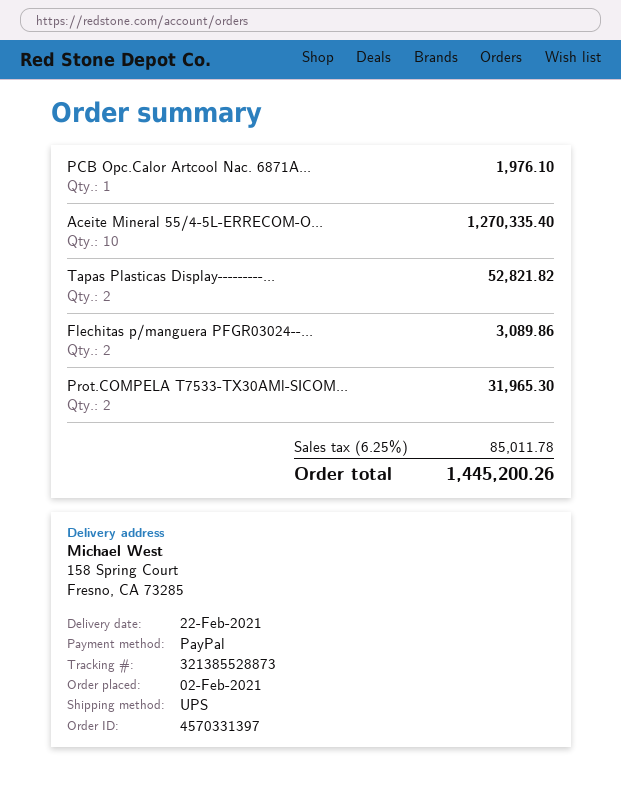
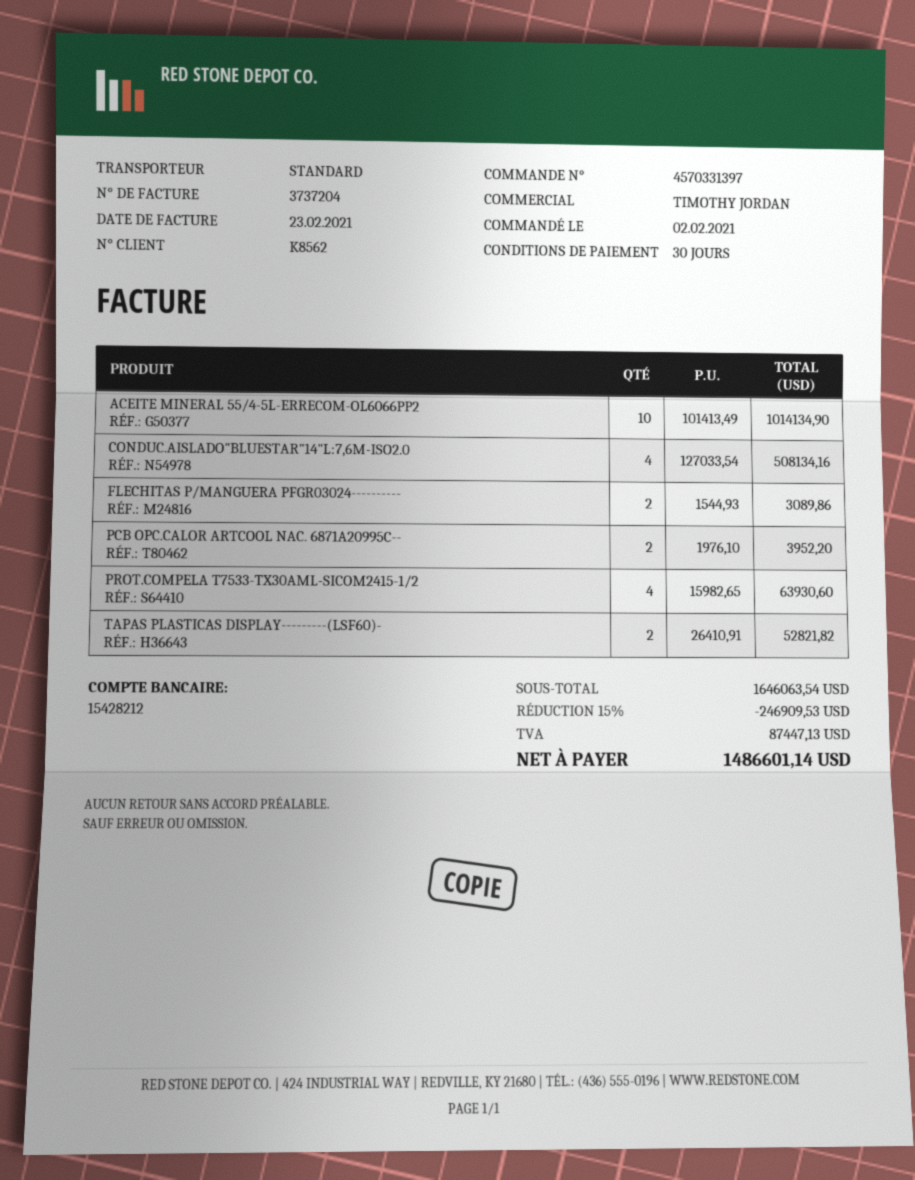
shipping method: UPS -> standard
PCB Opc.Calor Artcool Nac. 6871A...: 1 for 1976.10 -> 2 for 3952.20
Aceite Mineral 55/4-5L-ERRECOM-O...: 10 for 1270335.40 -> 10 for 1014134.90
Prot.COMPELA T7533-TX30AMl-SICOM...: 2 for 31965.30 -> 4 for 63930.60
CONDUC.AISLADO"BLUESTAR"14"L:7,6M-ISO2.0: none -> 4 for 508134.16
discount: none -> 15% = 246909.53
tax: 85011.78 -> 87447.13
total: 1445200.26 -> 1486601.14

